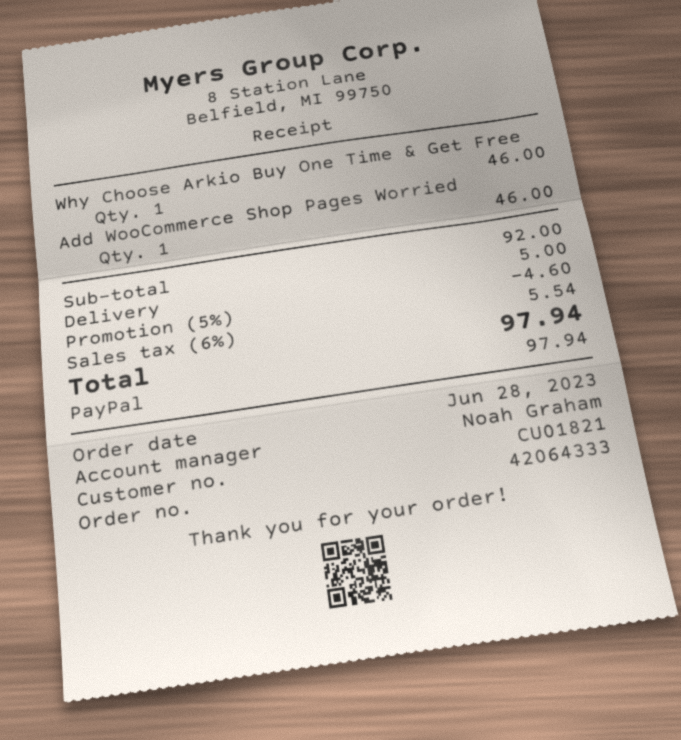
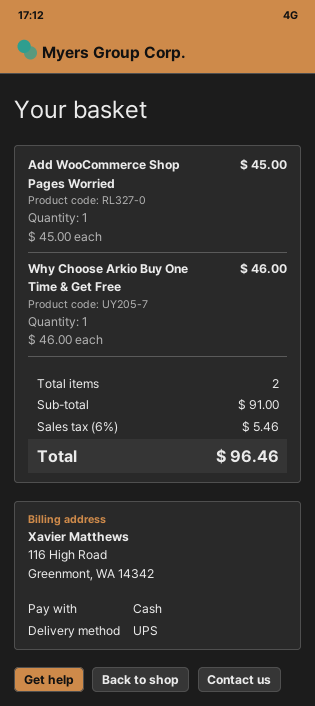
payment method: PayPal -> cash
Add WooCommerce Shop Pages Worried: 1 for 46.00 -> 1 for 45.00
subtotal: 92.00 -> 91.00
discount: 5% = 4.60 -> none
shipping: 5.00 -> none
tax: 6% = 5.54 -> 6% = 5.46
total: 97.94 -> 96.46

